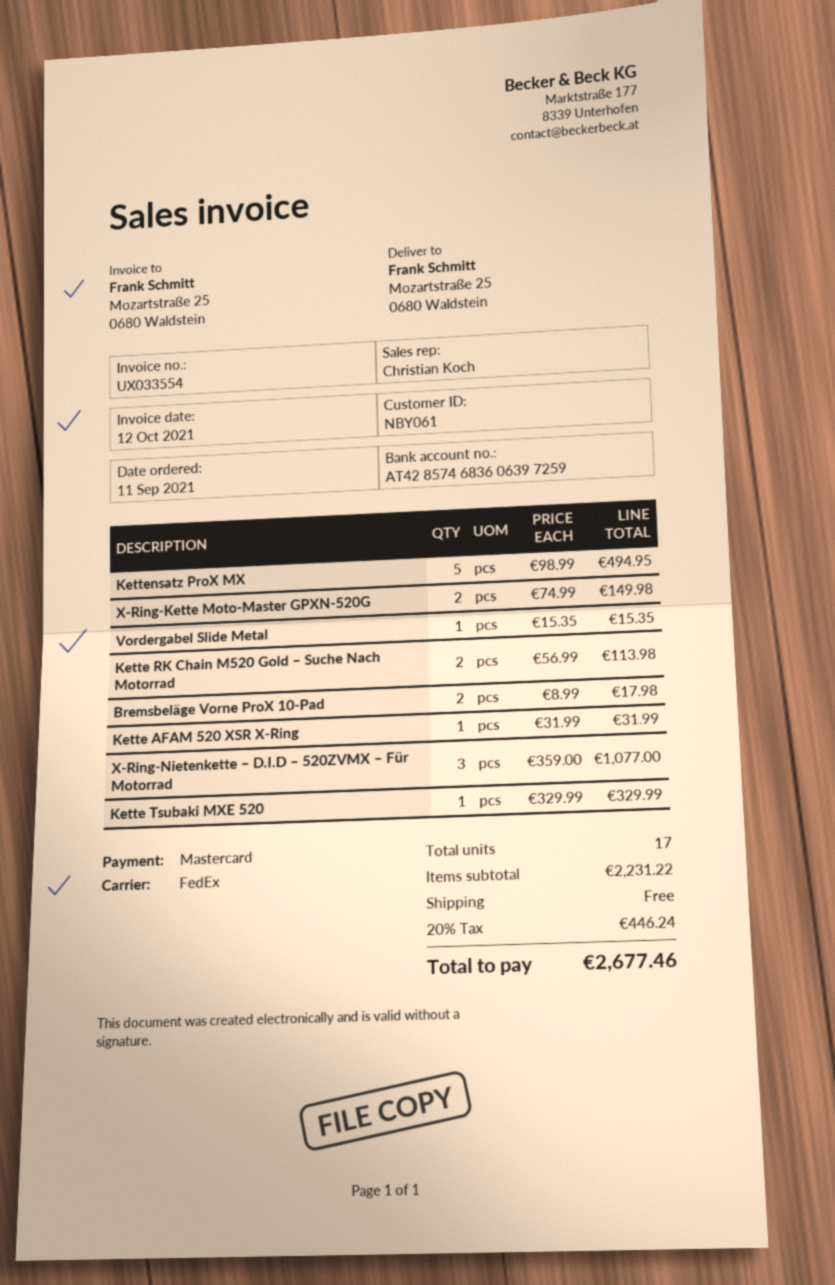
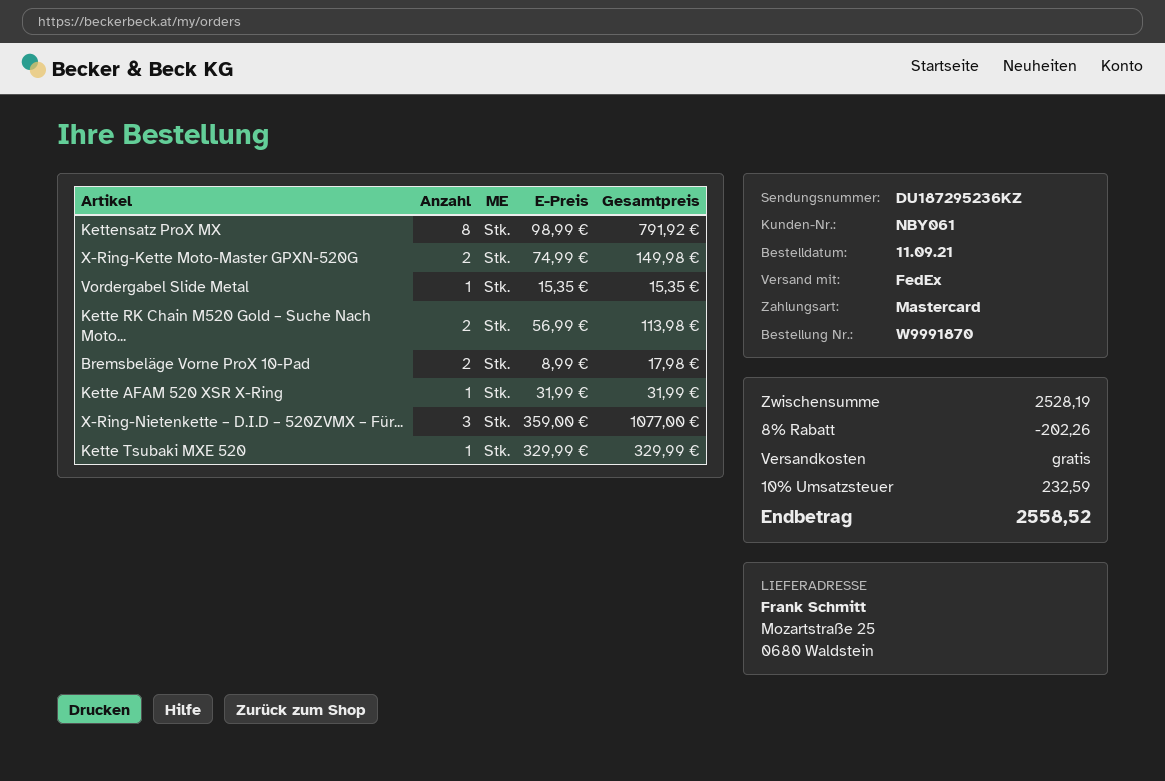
Kettensatz ProX MX: 5 x 98.99 = 494.95 -> 8 x 98.99 = 791.92
subtotal: 2231.22 -> 2528.19
discount: none -> 8% = 202.26
tax: 20% = 446.24 -> 10% = 232.59
total: 2677.46 -> 2558.52

